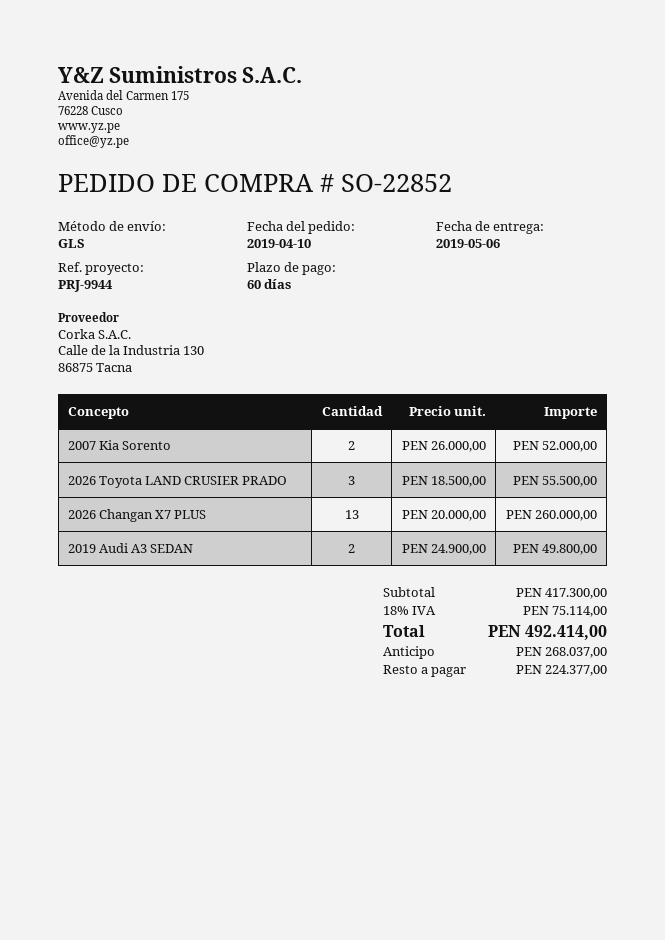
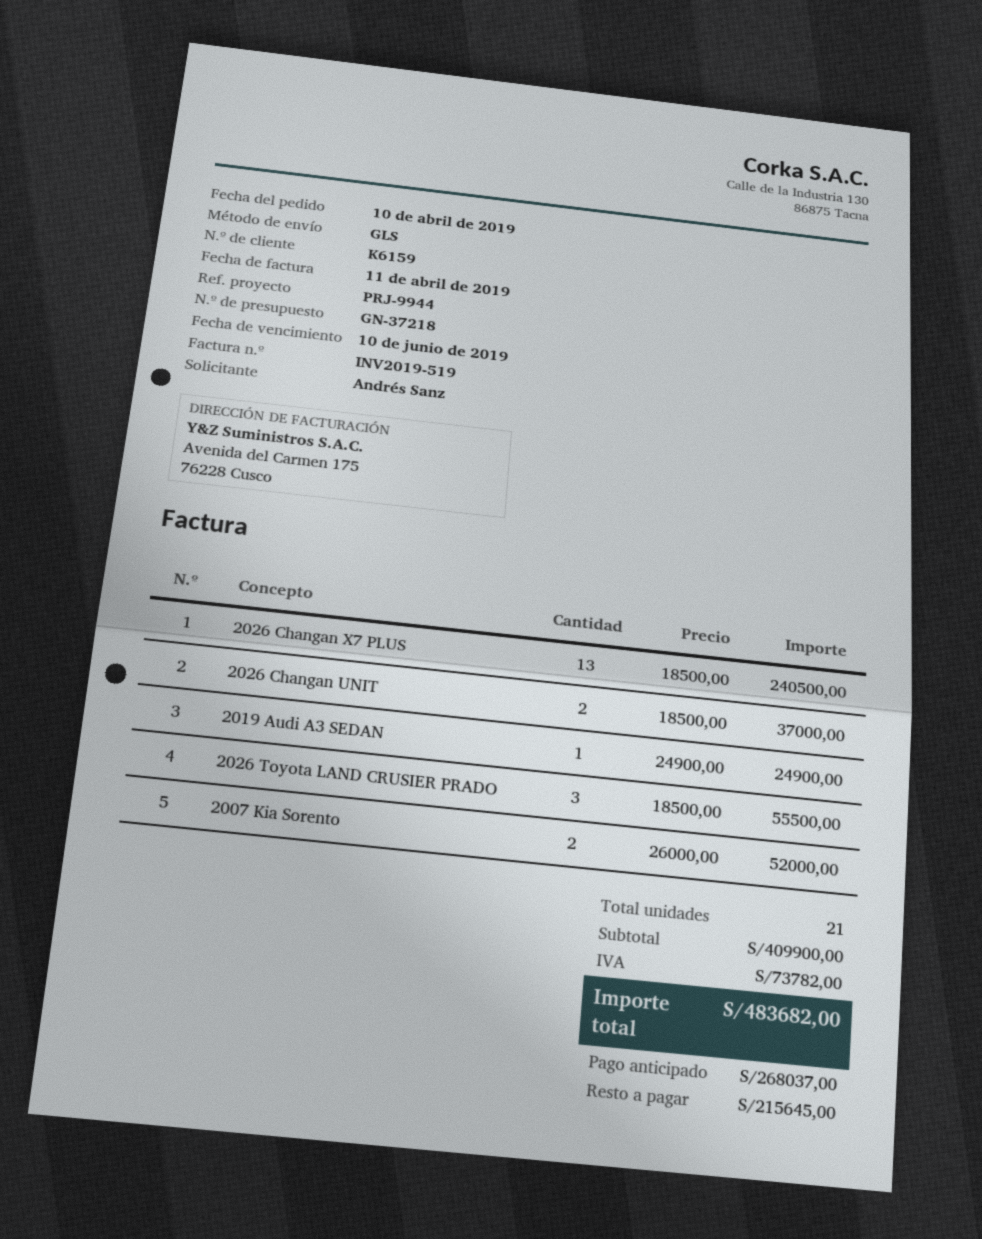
2026 Changan X7 PLUS: 13 x 20000.00 = 260000.00 -> 13 x 18500.00 = 240500.00
2019 Audi A3 SEDAN: 2 x 24900.00 = 49800.00 -> 1 x 24900.00 = 24900.00
2026 Changan UNIT: none -> 2 x 18500.00 = 37000.00
subtotal: 417300.00 -> 409900.00
tax: 75114.00 -> 73782.00
total: 492414.00 -> 483682.00
balance: 224377.00 -> 215645.00

